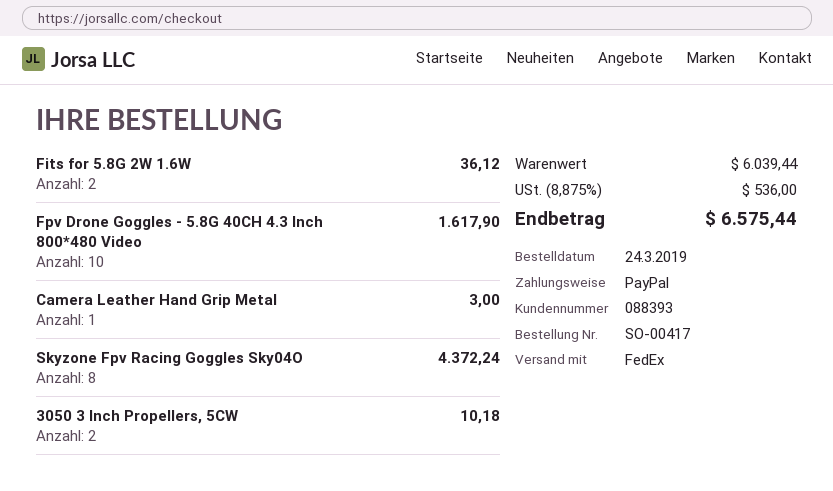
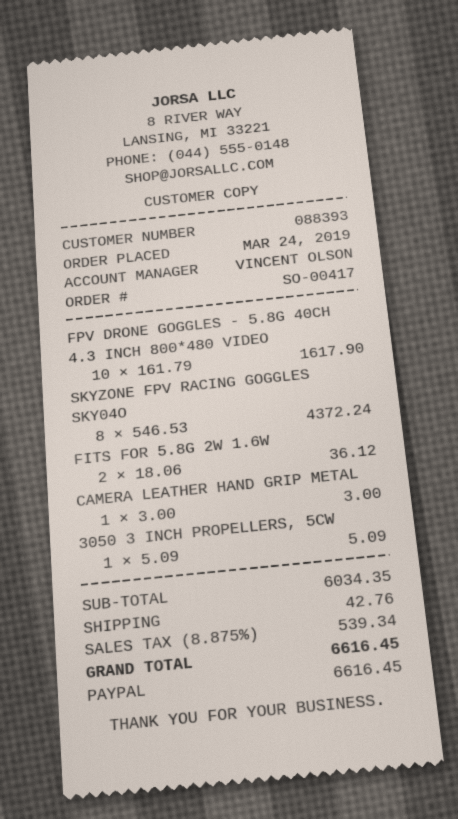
3050 3 Inch Propellers, 5CW: 2 for 10.18 -> 1 for 5.09
subtotal: 6039.44 -> 6034.35
shipping: none -> 42.76
tax: 8.875% = 536.00 -> 8.875% = 539.34
total: 6575.44 -> 6616.45

